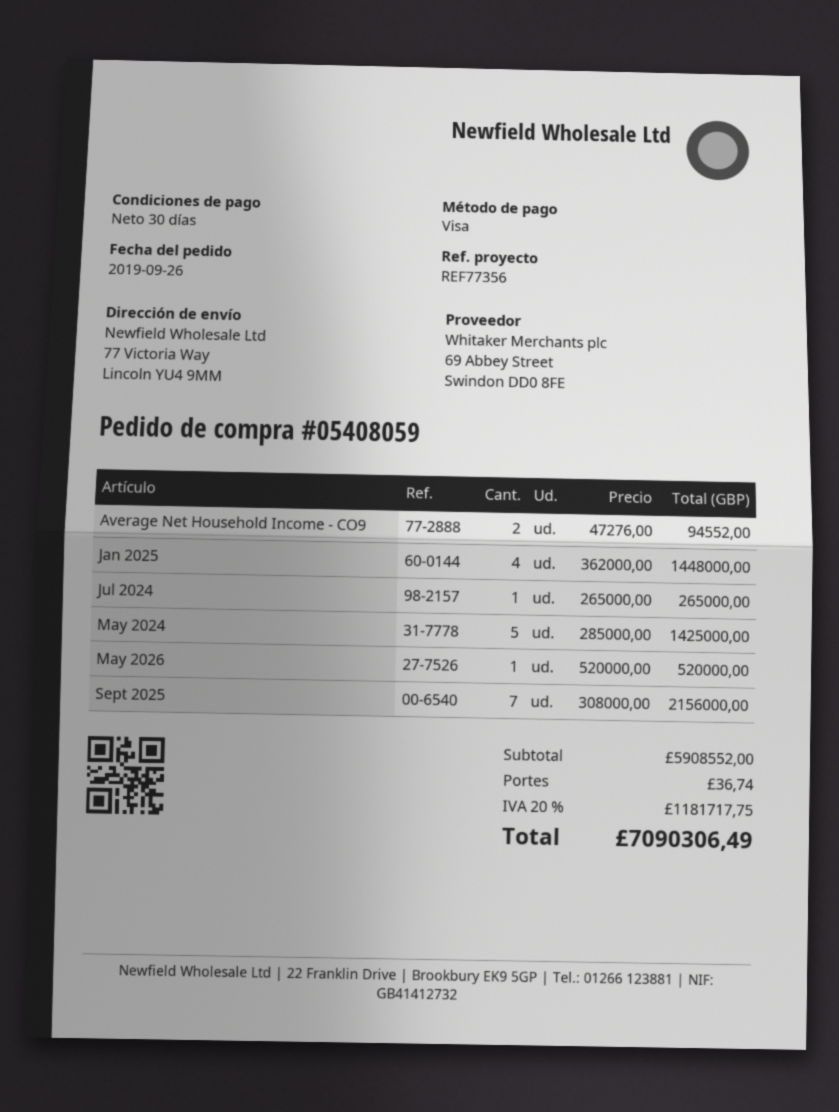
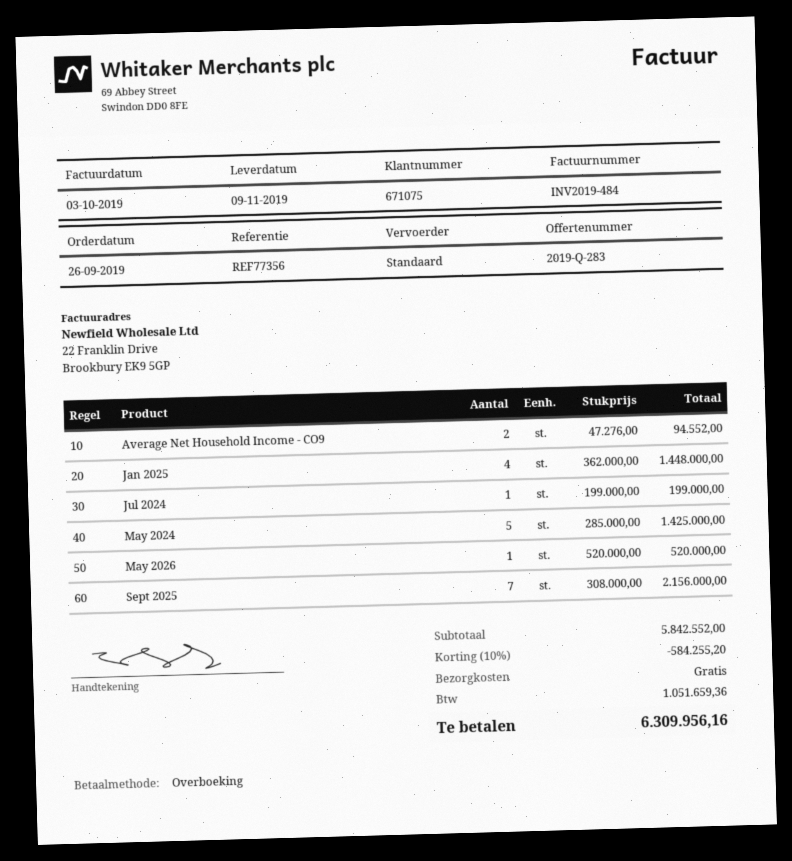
payment method: Visa -> bank transfer
Jul 2024: 1 x 265000.00 = 265000.00 -> 1 x 199000.00 = 199000.00
subtotal: 5908552.00 -> 5842552.00
discount: none -> 10% = 584255.20
shipping: 36.74 -> 0.00
tax: 1181717.75 -> 1051659.36
total: 7090306.49 -> 6309956.16

